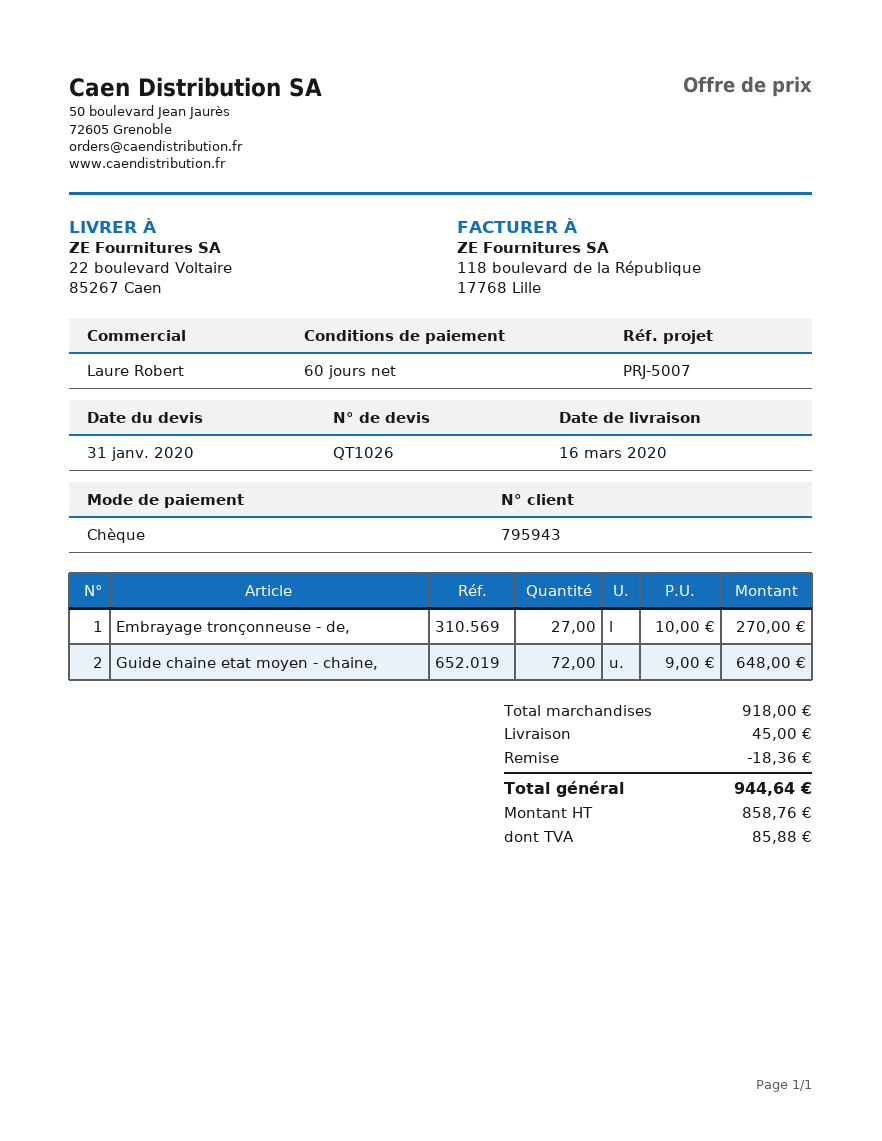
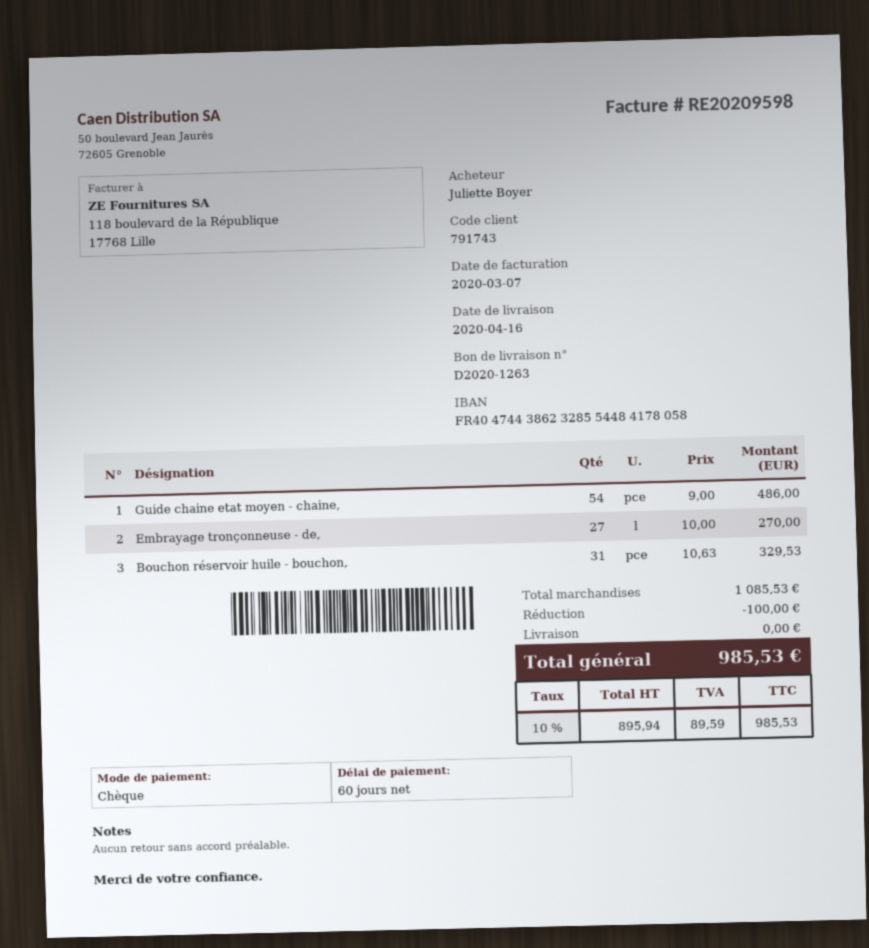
delivery date: 2020-03-16 -> 2020-04-16
customer number: 795943 -> 791743
Guide chaine etat moyen - chaine,: 72 x 9.00 = 648.00 -> 54 x 9.00 = 486.00
Bouchon réservoir huile - bouchon,: none -> 31 x 10.63 = 329.53
subtotal: 918.00 -> 1085.53
discount: 18.36 -> 100.00
shipping: 45.00 -> 0.00
net: 858.76 -> 895.94
tax: 85.88 -> 89.59
total: 944.64 -> 985.53

